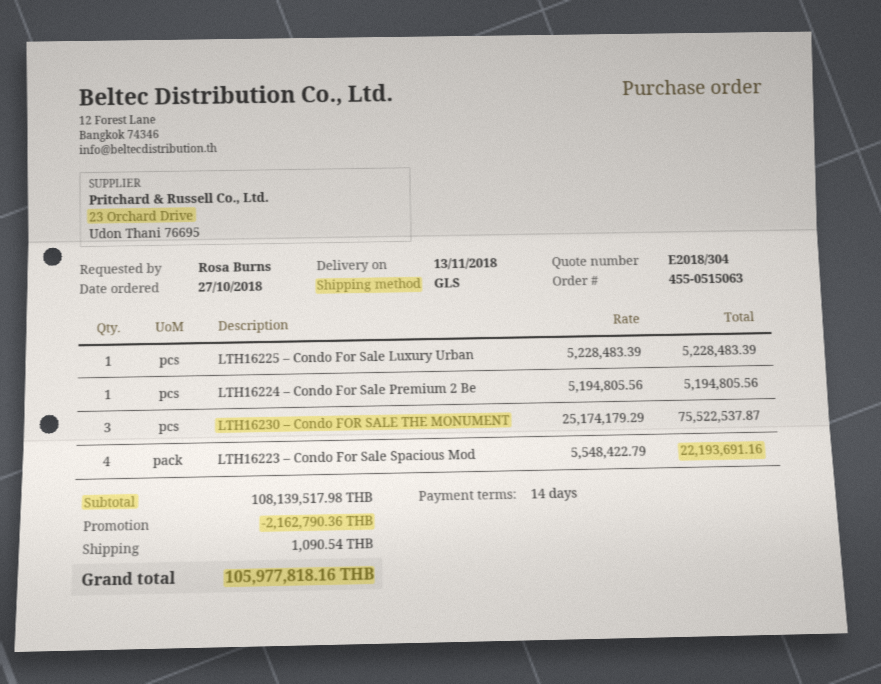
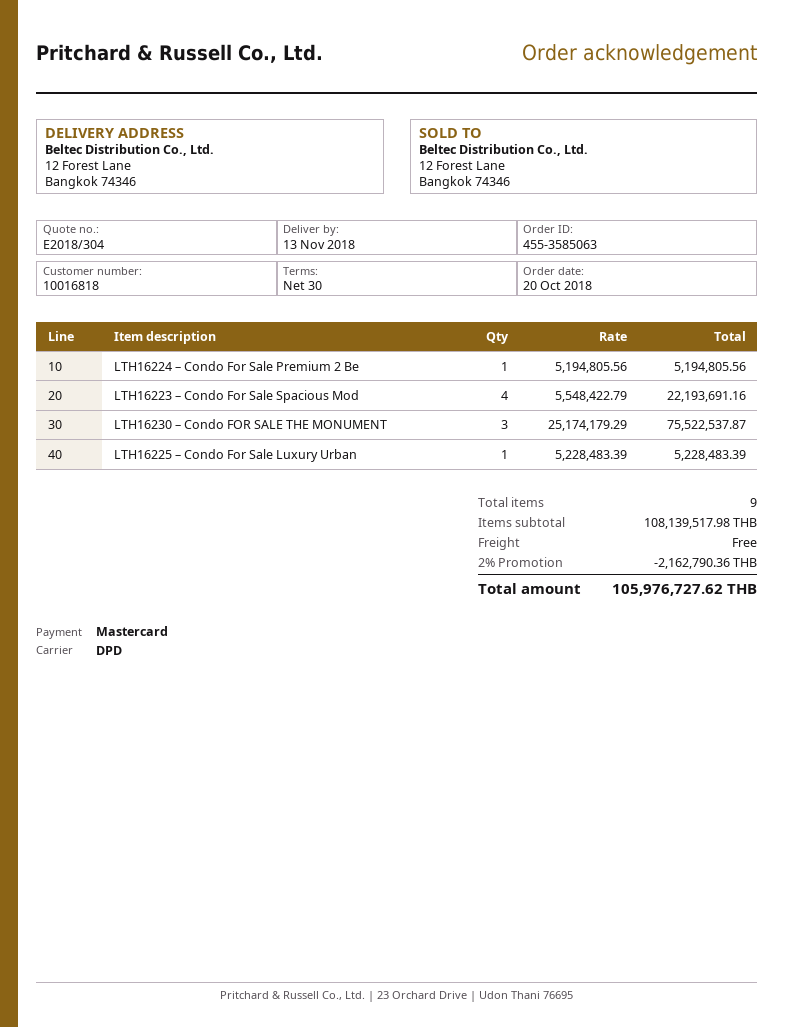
order number: 455-0515063 -> 455-3585063
order date: 2018-10-27 -> 2018-10-20
payment terms: 14 days -> 30 days
shipping method: GLS -> DPD
shipping: 1090.54 -> 0.00
total: 105977818.16 -> 105976727.62

